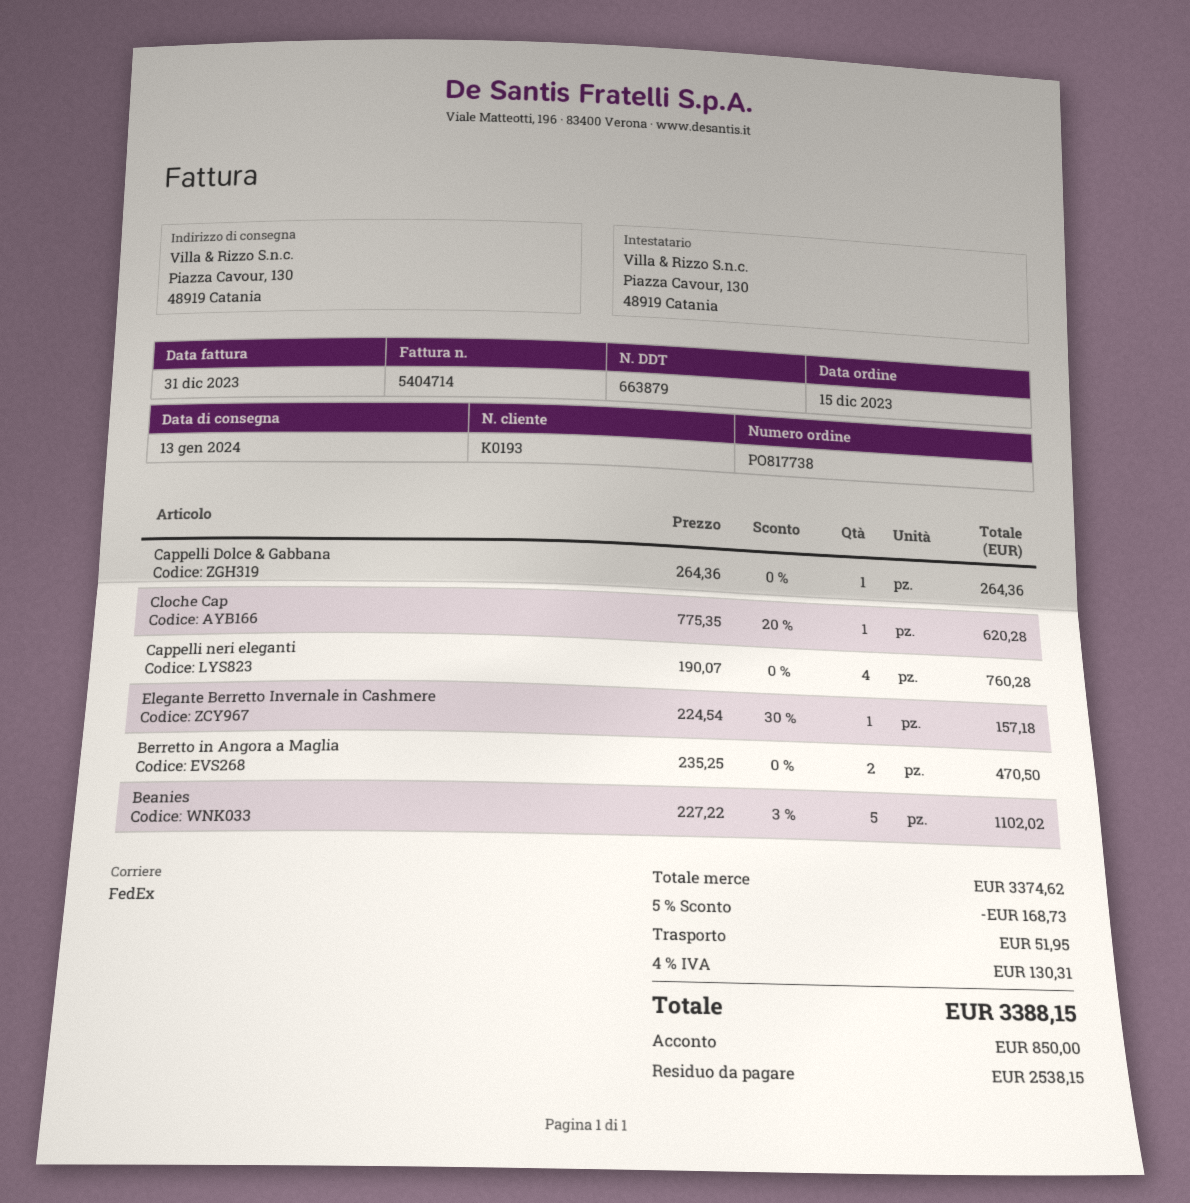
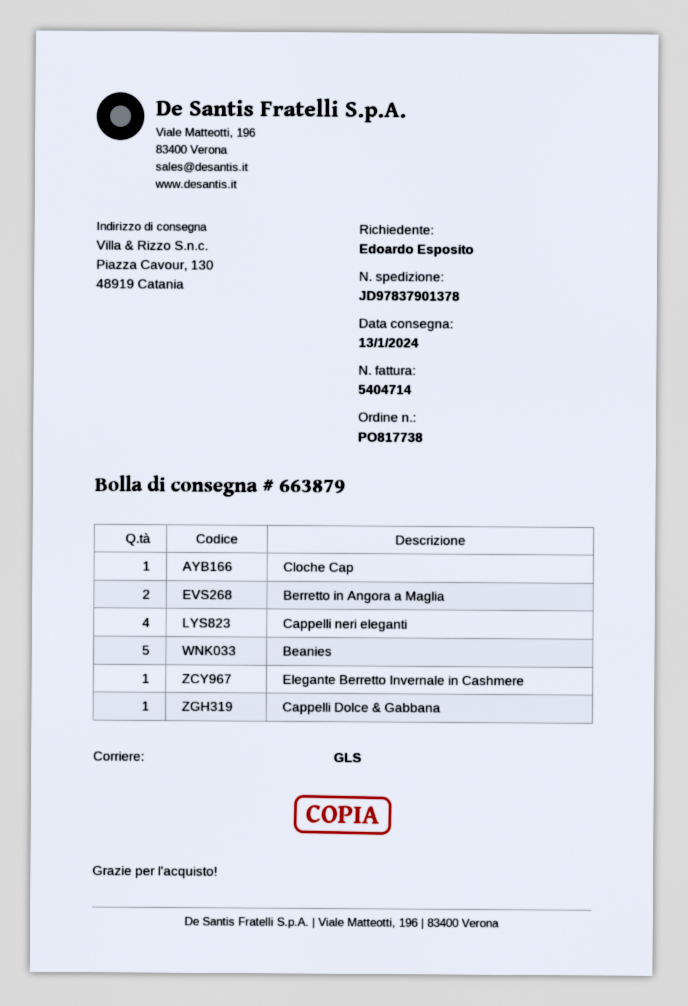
shipping method: FedEx -> GLS

